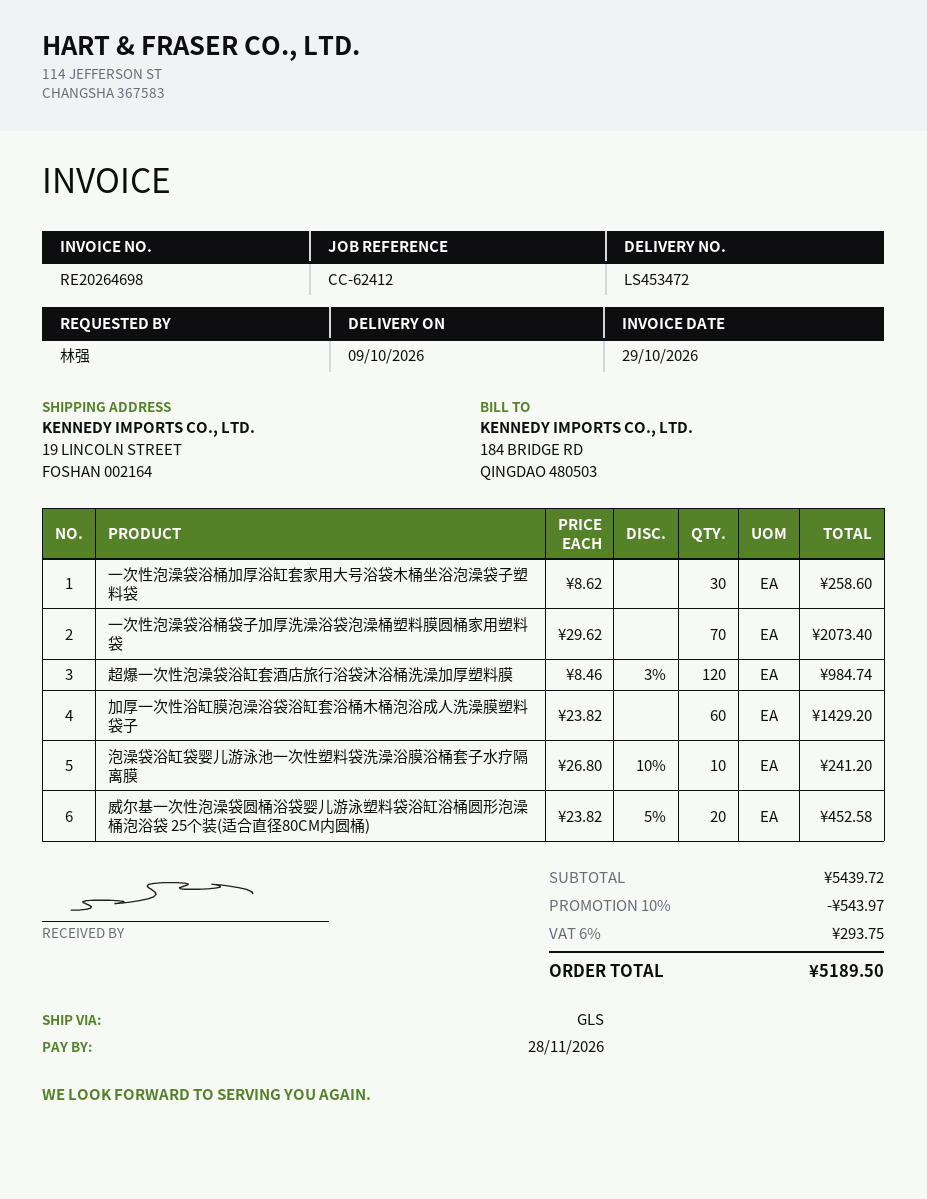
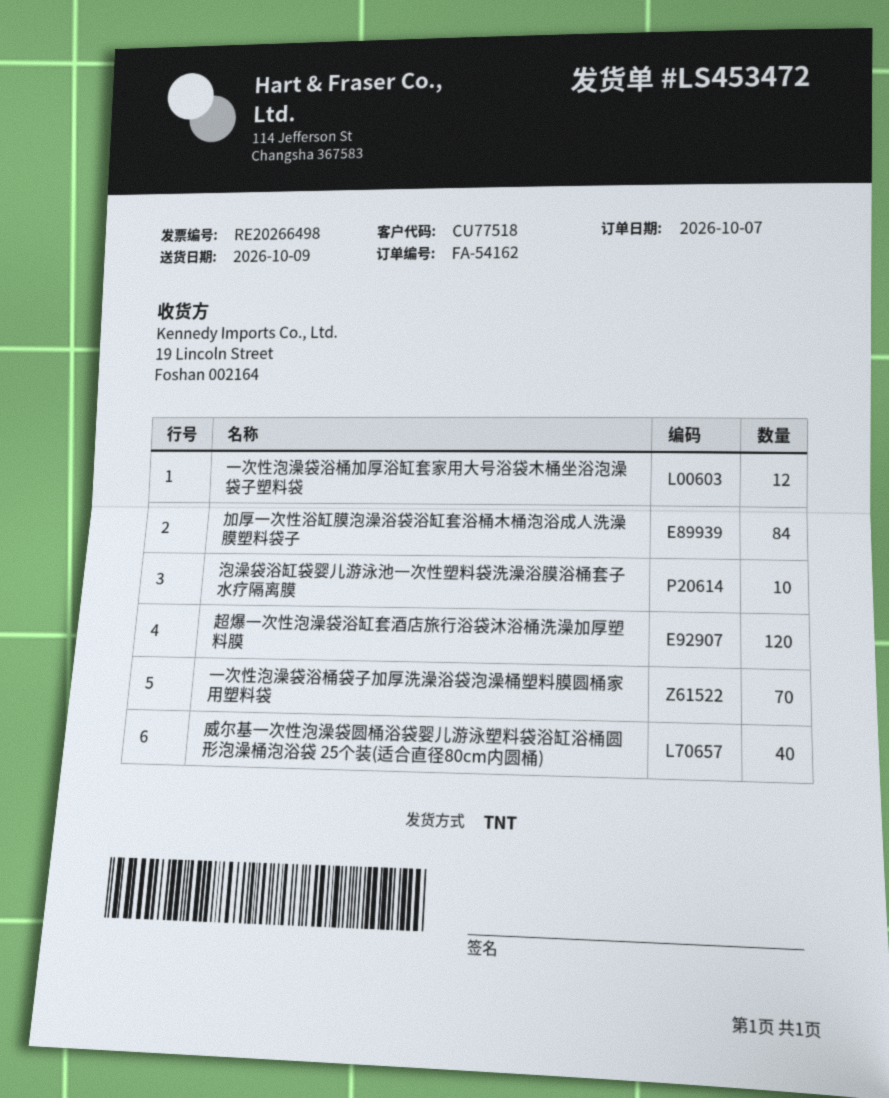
invoice number: RE20264698 -> RE20266498
shipping method: GLS -> TNT
一次性泡澡袋浴桶加厚浴缸套家用大号浴袋木桶坐浴泡澡袋子塑料袋: 30 -> 12
加厚一次性浴缸膜泡澡浴袋浴缸套浴桶木桶泡浴成人洗澡膜塑料袋子: 60 -> 84
威尔基一次性泡澡袋圆桶浴袋婴儿游泳塑料袋浴缸浴桶圆形泡澡桶泡浴袋 25个装(适合直径80CM内圆桶): 20 -> 40

